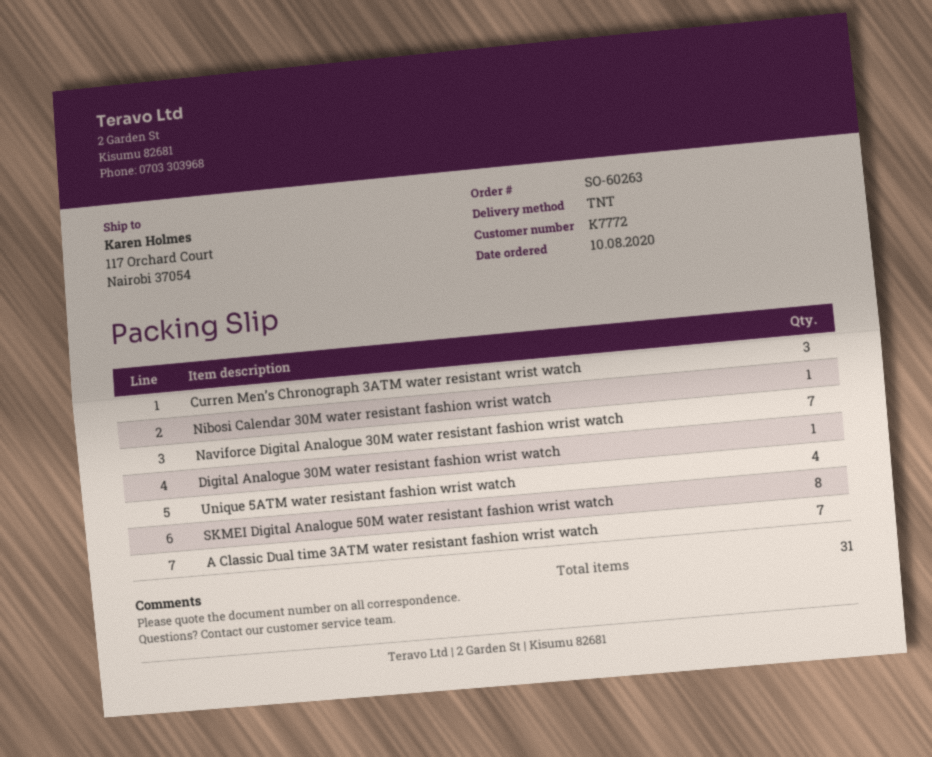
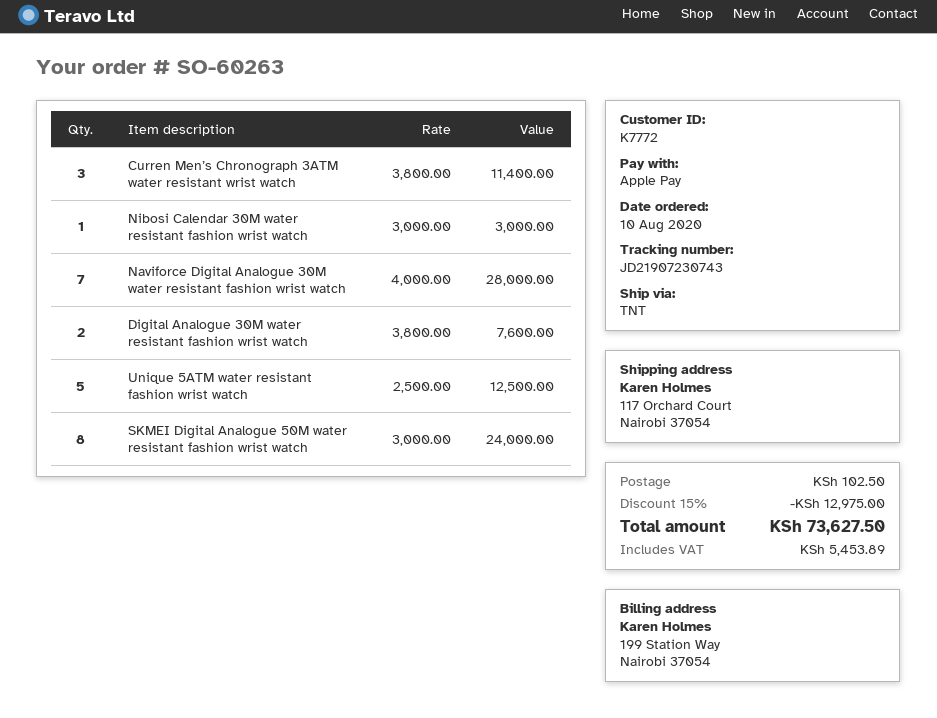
Digital Analogue 30M water resistant fashion wrist watch: 1 -> 2
Unique 5ATM water resistant fashion wrist watch: 4 -> 5
A Classic Dual time 3ATM water resistant fashion wrist watch: 7 -> none

